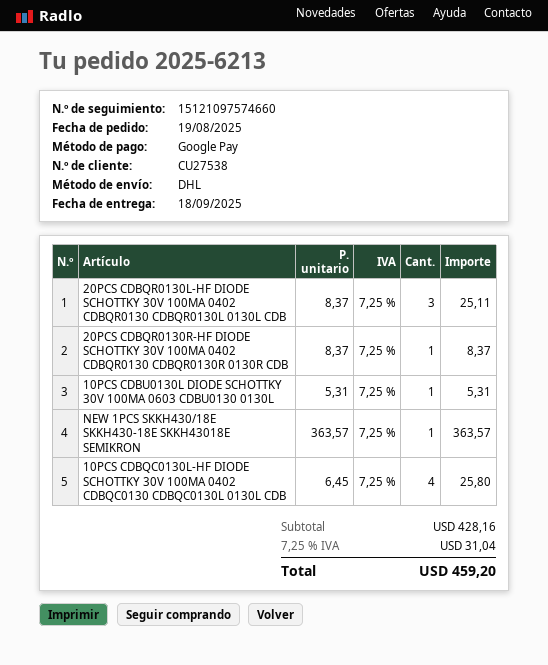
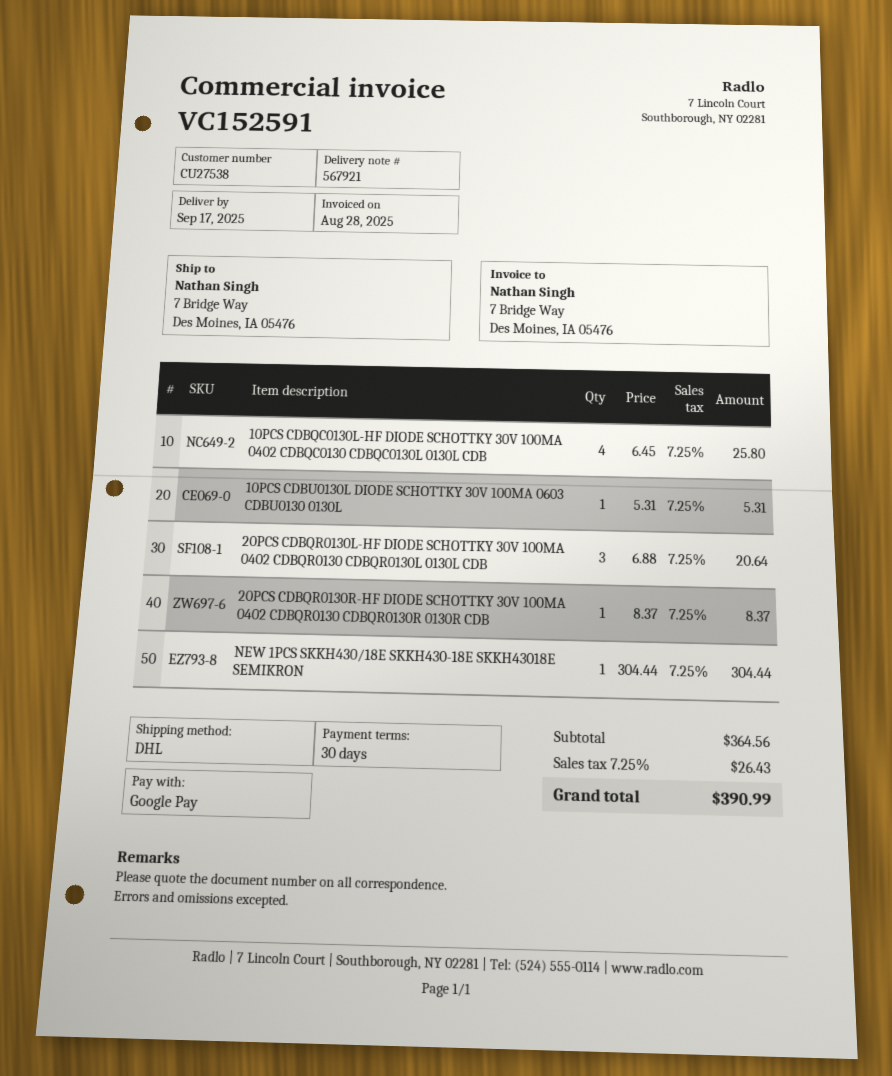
delivery date: 2025-09-18 -> 2025-09-17
20PCS CDBQR0130L-HF DIODE SCHOTTKY 30V 100MA 0402 CDBQR0130 CDBQR0130L 0130L CDB: 3 x 8.37 = 25.11 -> 3 x 6.88 = 20.64
NEW 1PCS SKKH430/18E SKKH430-18E SKKH43018E SEMIKRON: 1 x 363.57 = 363.57 -> 1 x 304.44 = 304.44
subtotal: 428.16 -> 364.56
tax: 7.25% = 31.04 -> 7.25% = 26.43
total: 459.20 -> 390.99

